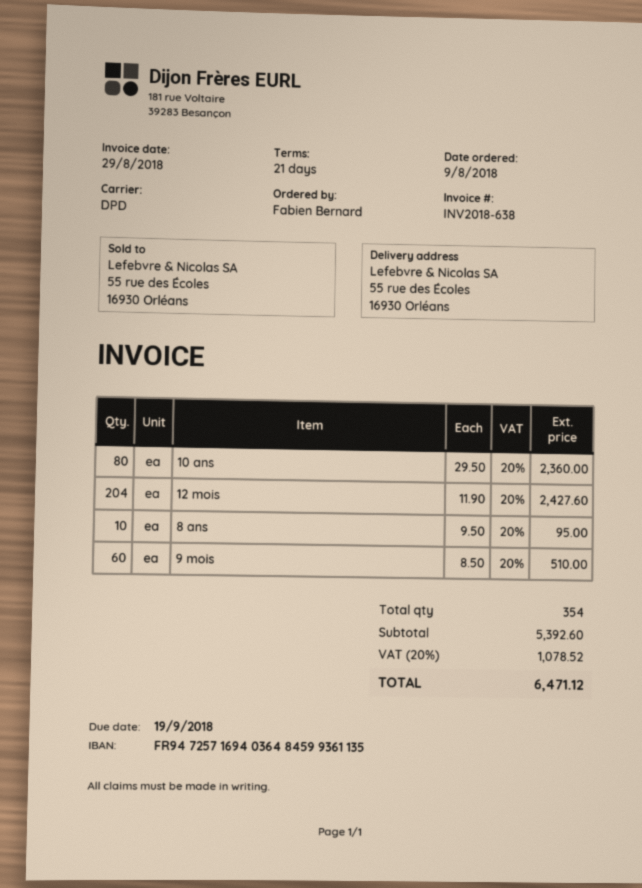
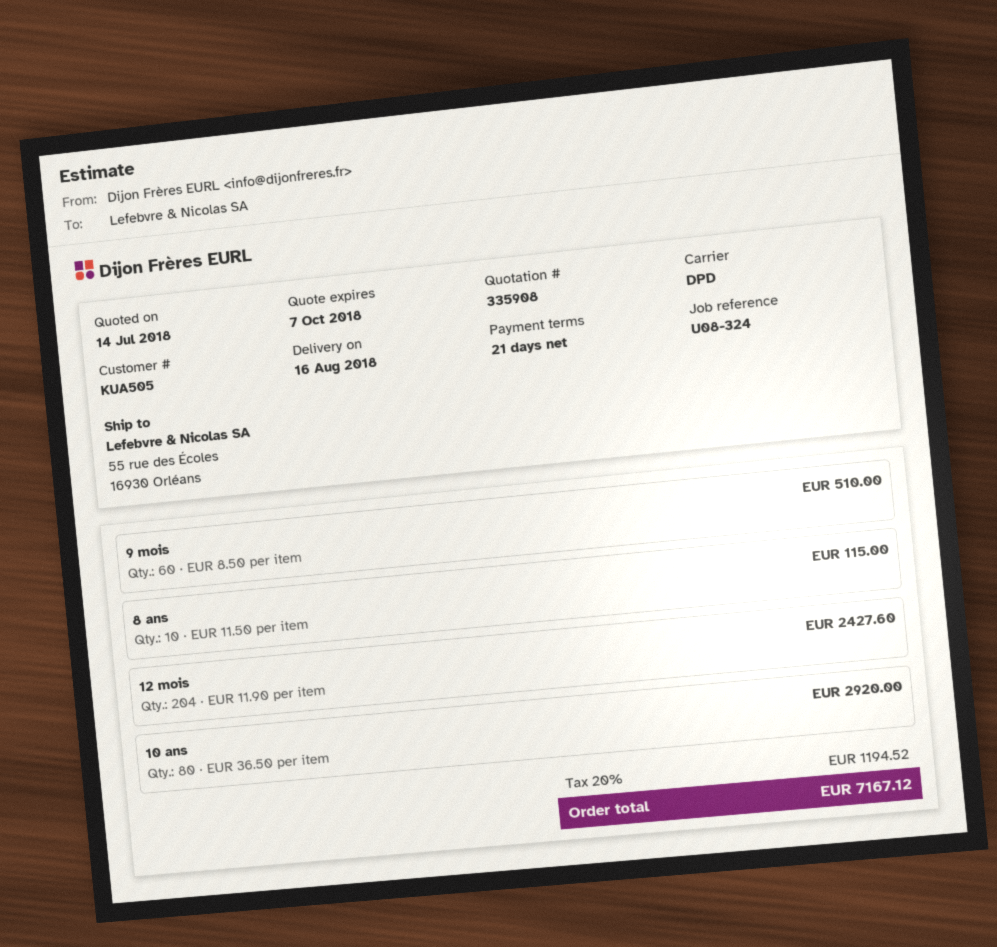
10 ans: 80 x 29.50 = 2360.00 -> 80 x 36.50 = 2920.00
8 ans: 10 x 9.50 = 95.00 -> 10 x 11.50 = 115.00
tax: 20% = 1078.52 -> 20% = 1194.52
total: 6471.12 -> 7167.12

